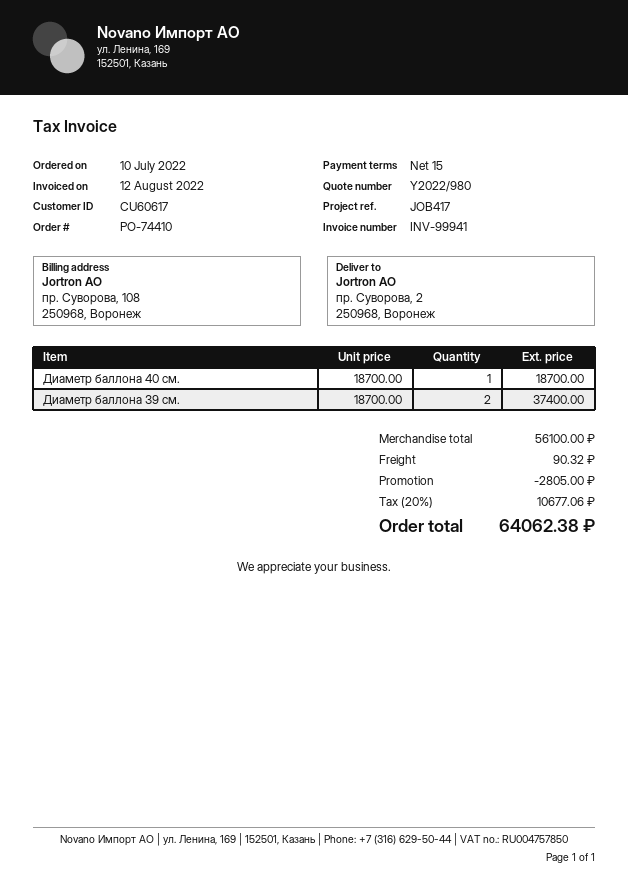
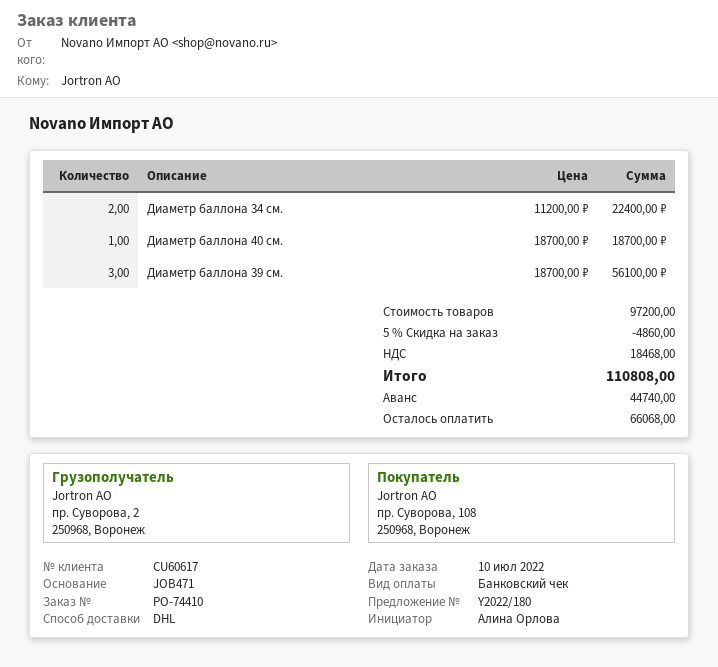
quote number: Y2022/980 -> Y2022/180
reference: JOB417 -> JOB471
Диаметр баллона 39 см.: 2 x 18700.00 = 37400.00 -> 3 x 18700.00 = 56100.00
Диаметр баллона 34 см.: none -> 2 x 11200.00 = 22400.00
subtotal: 56100.00 -> 97200.00
discount: 2805.00 -> 4860.00
shipping: 90.32 -> none
tax: 10677.06 -> 18468.00
total: 64062.38 -> 110808.00

